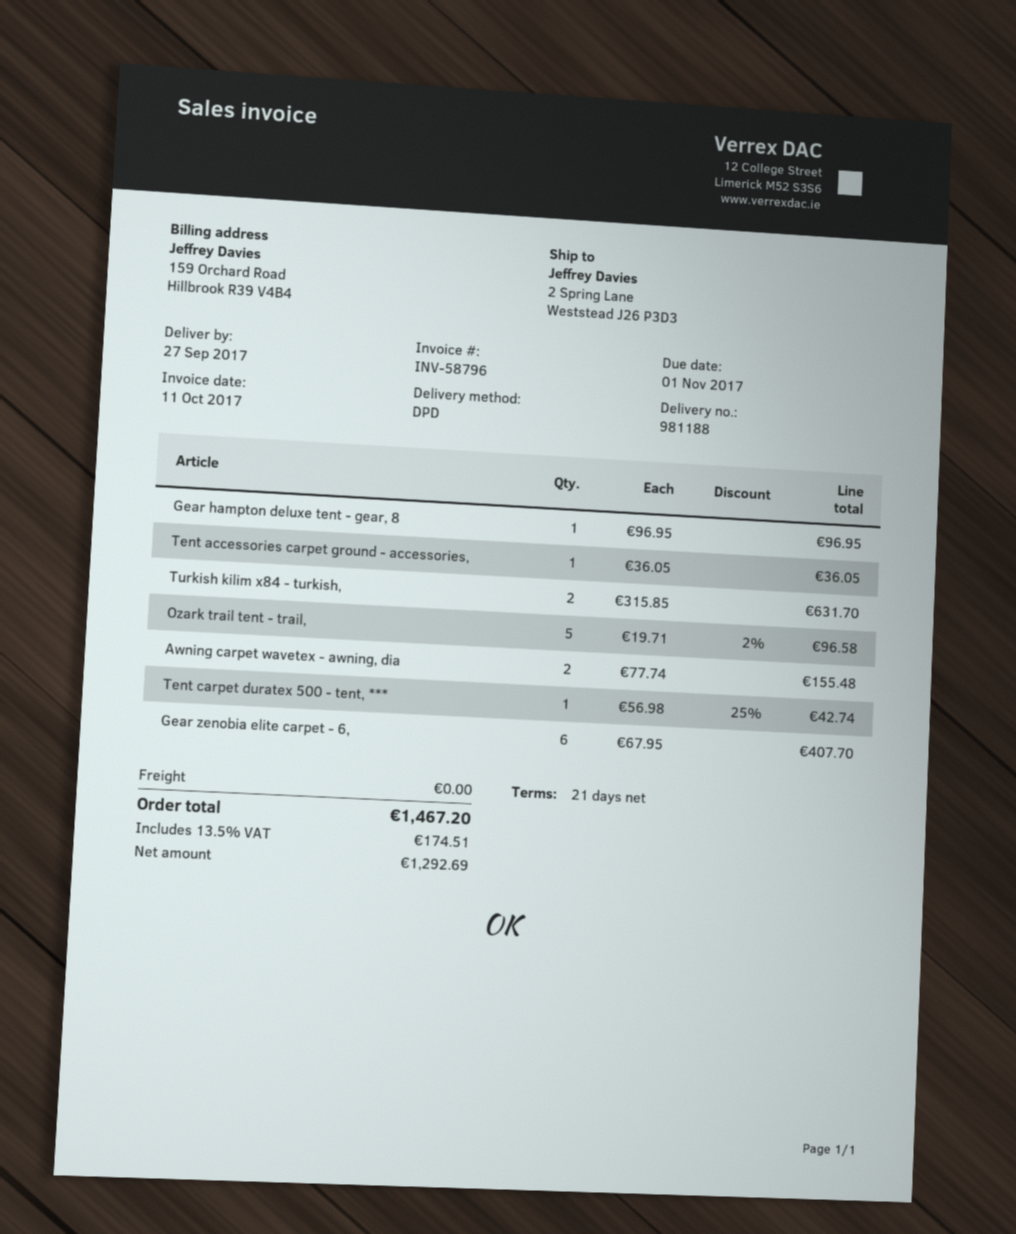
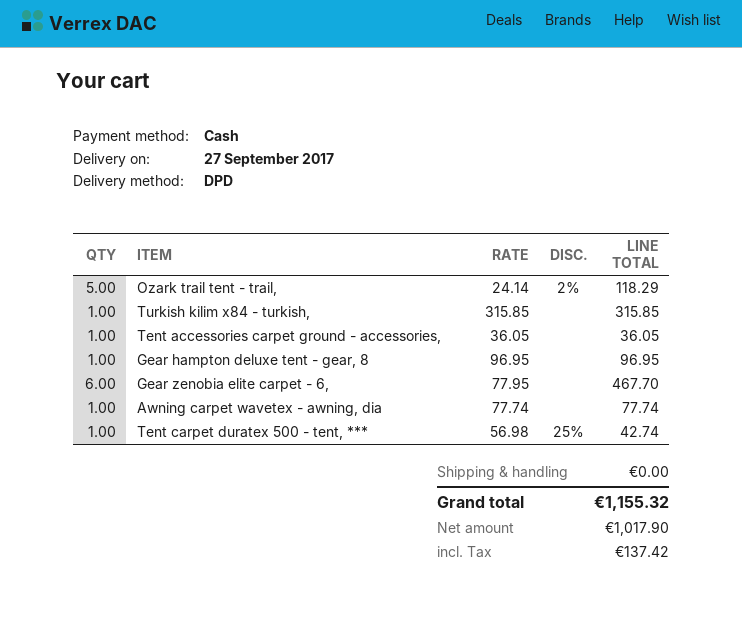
Turkish kilim x84 - turkish,: 2 x 315.85 = 631.70 -> 1 x 315.85 = 315.85
Ozark trail tent - trail,: 5 x 19.71 - 2% = 96.58 -> 5 x 24.14 - 2% = 118.29
Awning carpet wavetex - awning, dia: 2 x 77.74 = 155.48 -> 1 x 77.74 = 77.74
Gear zenobia elite carpet - 6,: 6 x 67.95 = 407.70 -> 6 x 77.95 = 467.70
net: 1292.69 -> 1017.90
tax: 174.51 -> 137.42
total: 1467.20 -> 1155.32

